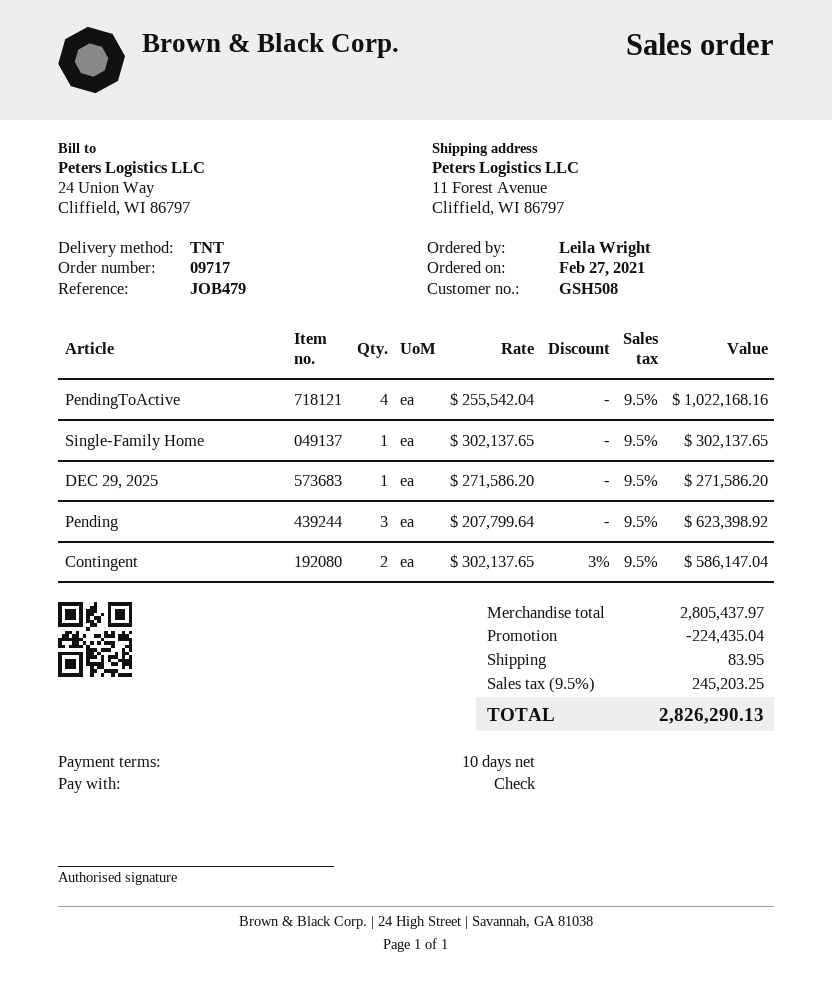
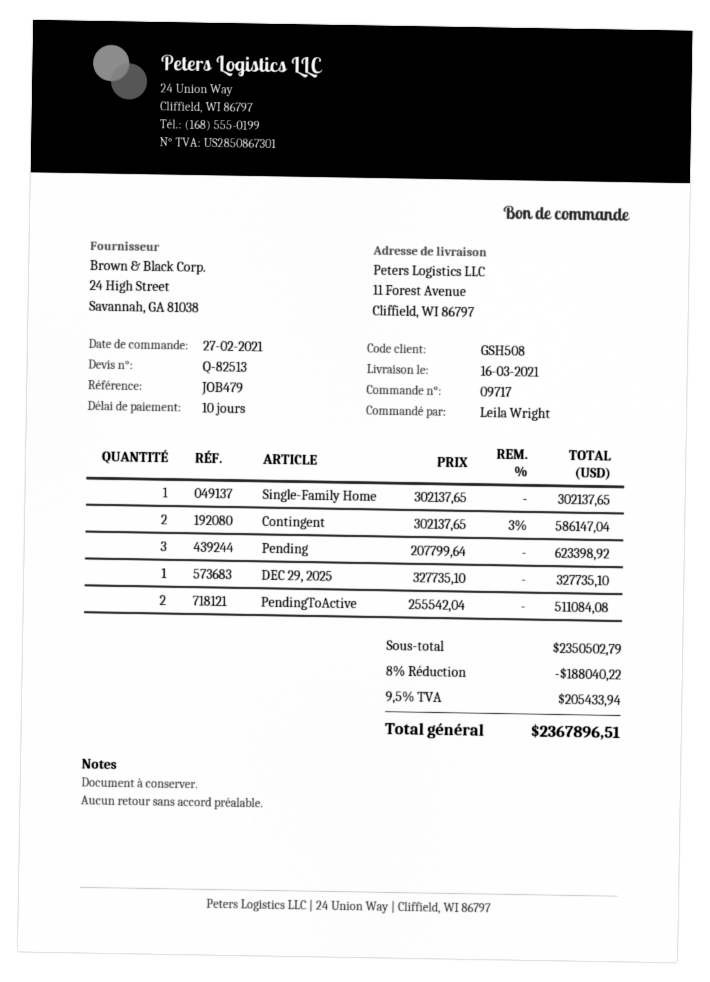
PendingToActive: 4 x 255542.04 = 1022168.16 -> 2 x 255542.04 = 511084.08
DEC 29, 2025: 1 x 271586.20 = 271586.20 -> 1 x 327735.10 = 327735.10
subtotal: 2805437.97 -> 2350502.79
discount: 224435.04 -> 188040.22
shipping: 83.95 -> none
tax: 9.5% = 245203.25 -> 9.5% = 205433.94
total: 2826290.13 -> 2367896.51

